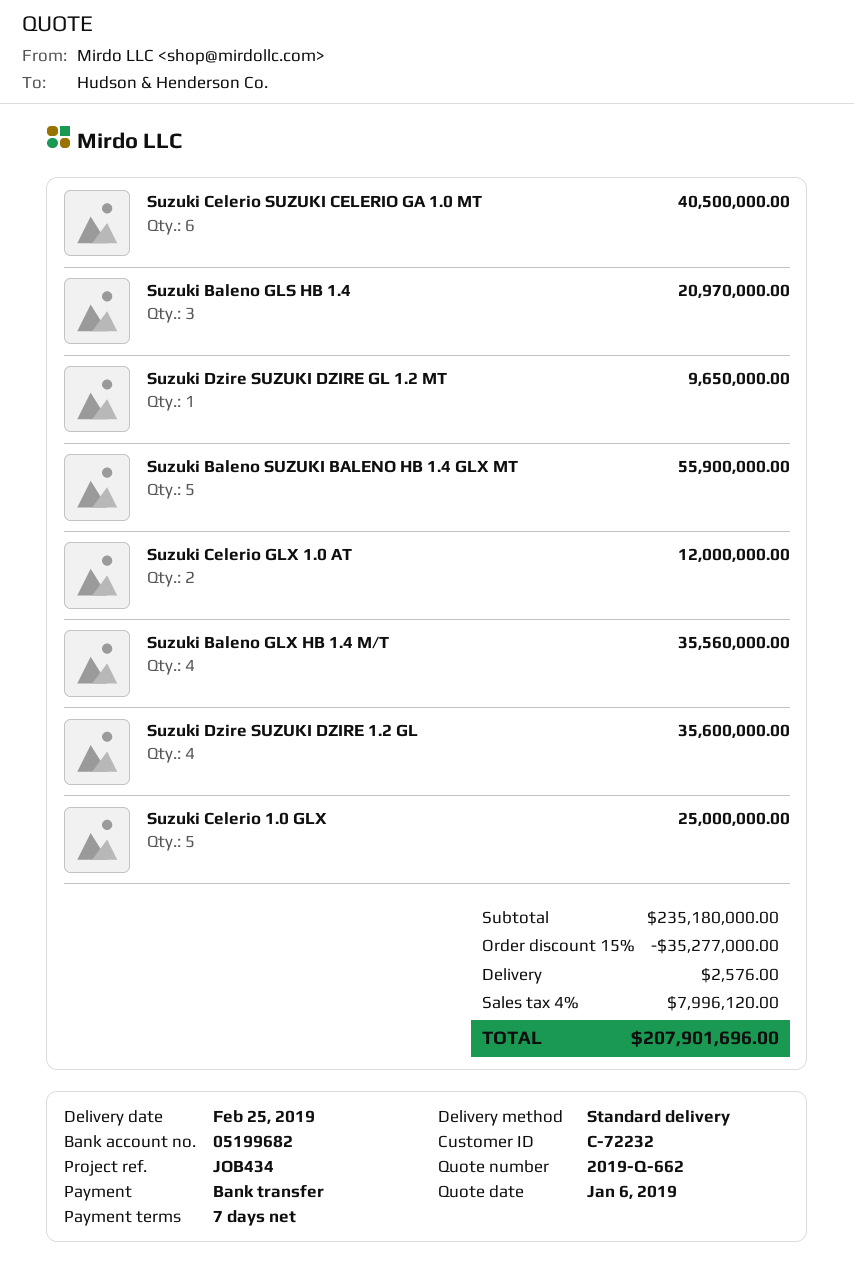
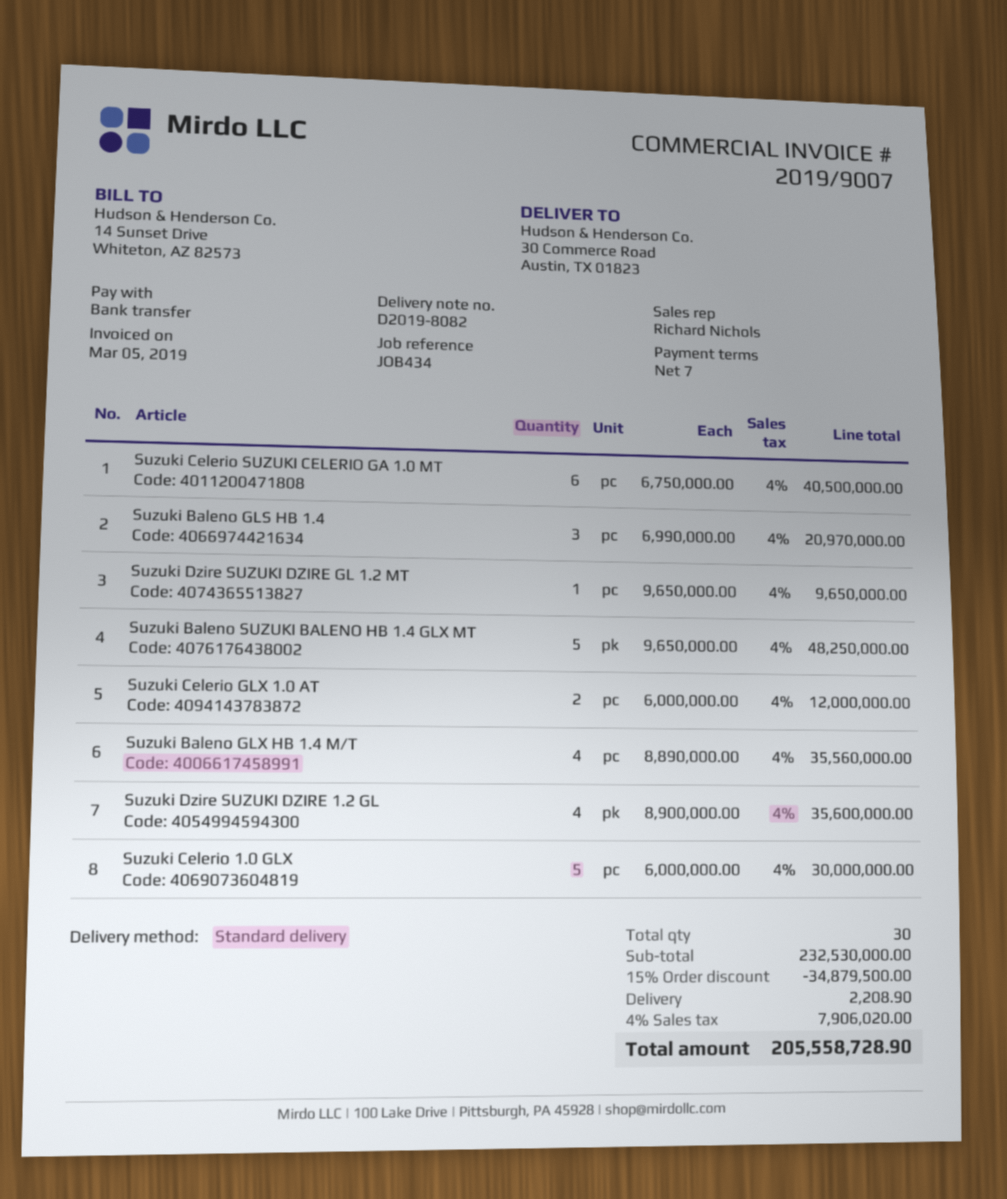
Suzuki Baleno SUZUKI BALENO HB 1.4 GLX MT: 5 for 55900000.00 -> 5 for 48250000.00
Suzuki Celerio 1.0 GLX: 5 for 25000000.00 -> 5 for 30000000.00
subtotal: 235180000.00 -> 232530000.00
discount: 15% = 35277000.00 -> 15% = 34879500.00
shipping: 2576.00 -> 2208.90
tax: 4% = 7996120.00 -> 4% = 7906020.00
total: 207901696.00 -> 205558728.90

